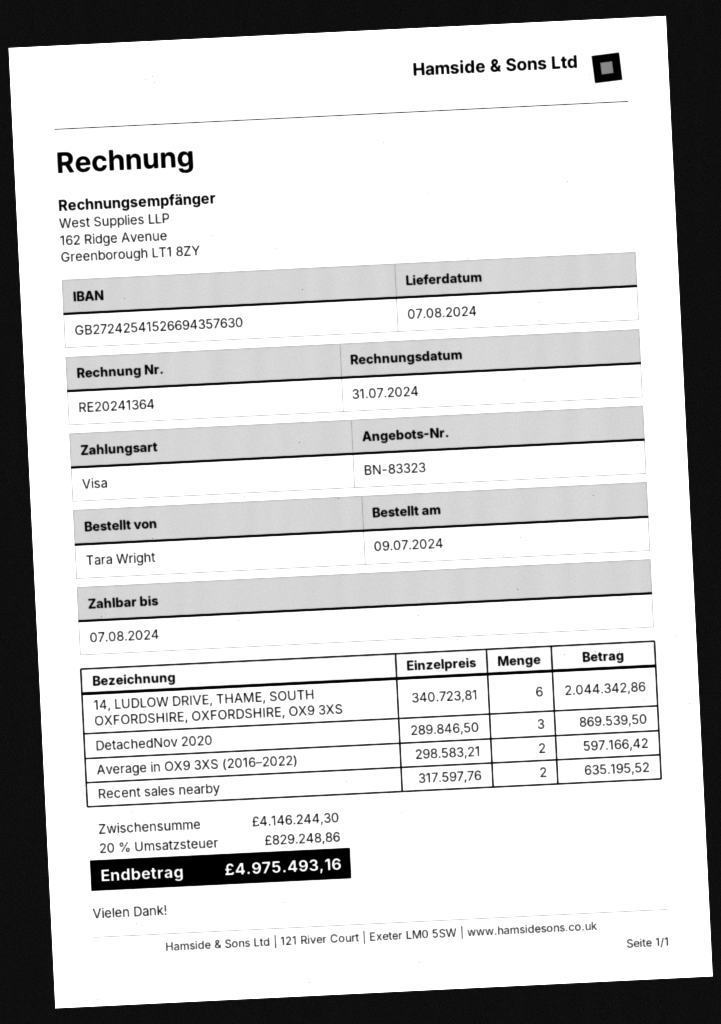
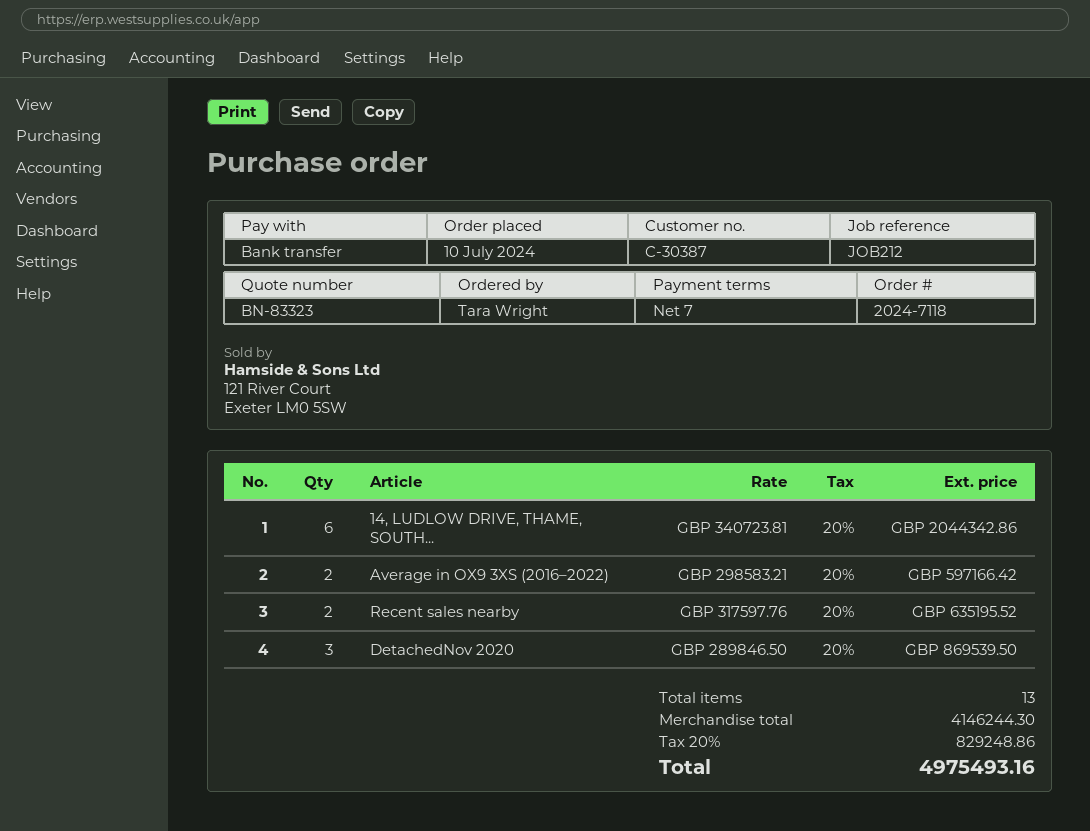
order date: 2024-07-09 -> 2024-07-10
payment method: Visa -> bank transfer

